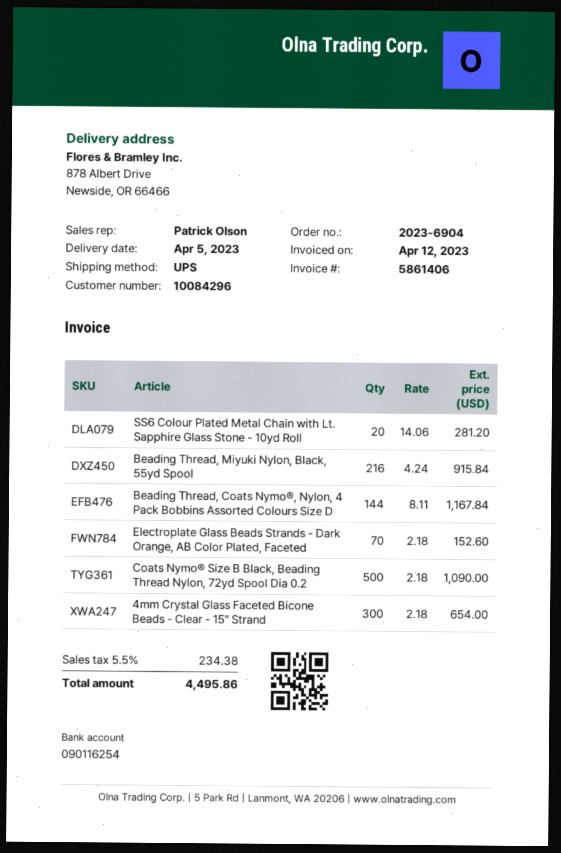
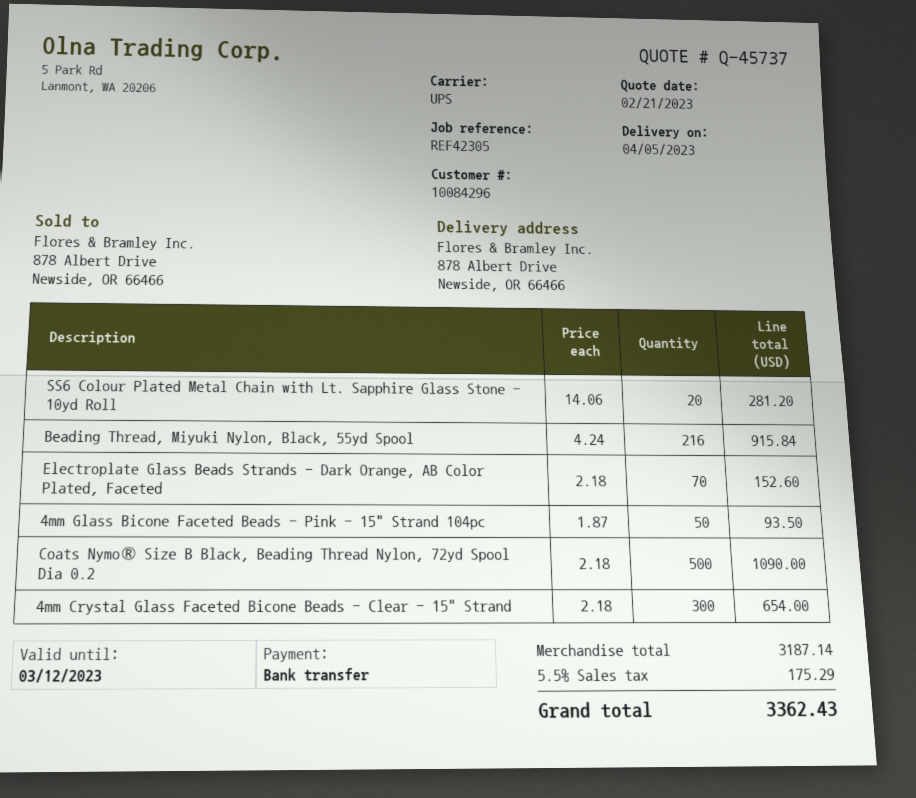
Beading Thread, Coats Nymo®, Nylon, 4 Pack Bobbins Assorted Colours Size D: 144 x 8.11 = 1167.84 -> none
4mm Glass Bicone Faceted Beads - Pink - 15" Strand 104pc: none -> 50 x 1.87 = 93.50
tax: 5.5% = 234.38 -> 5.5% = 175.29
total: 4495.86 -> 3362.43

